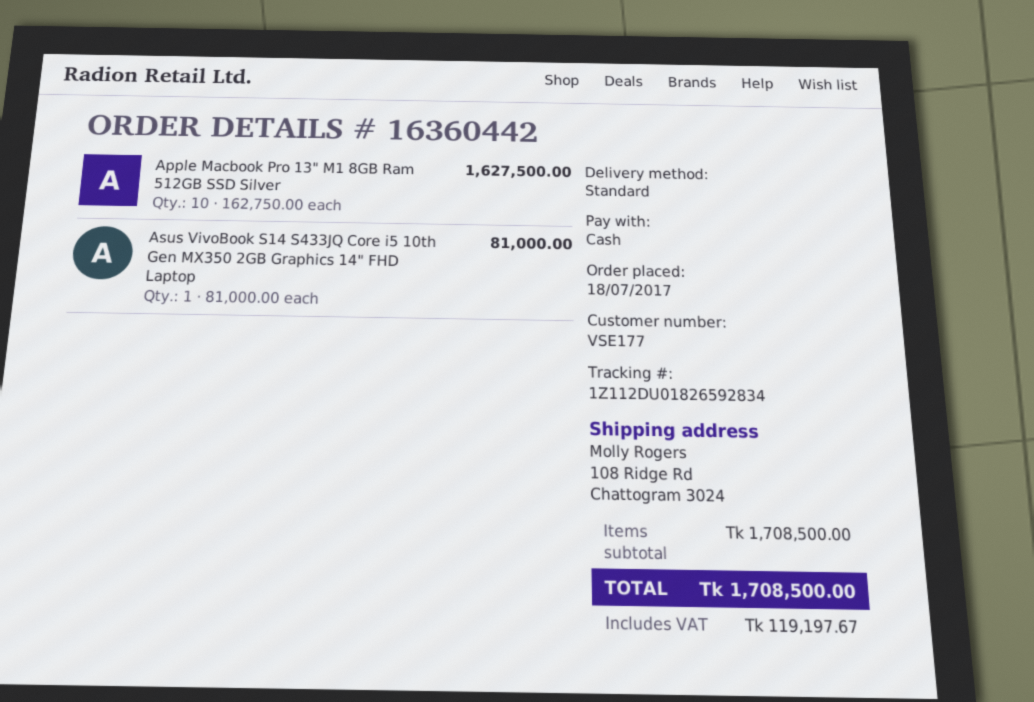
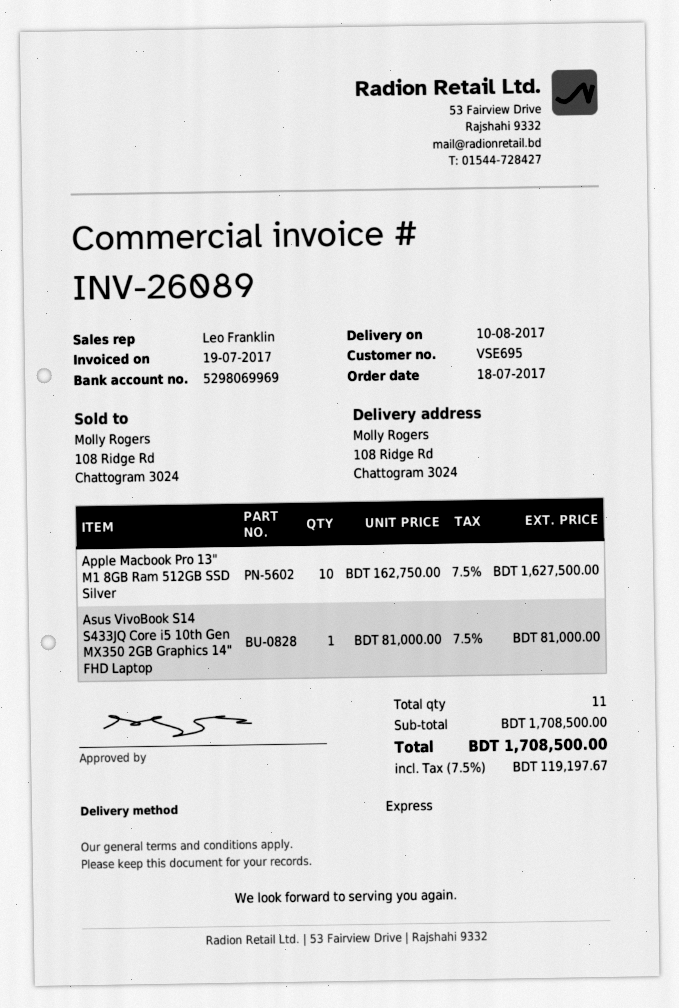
customer number: VSE177 -> VSE695
shipping method: standard -> express

